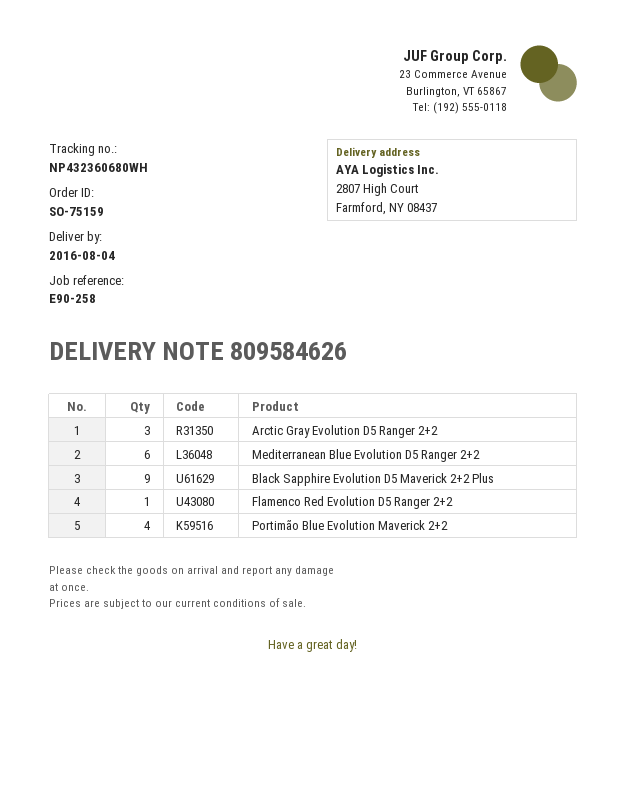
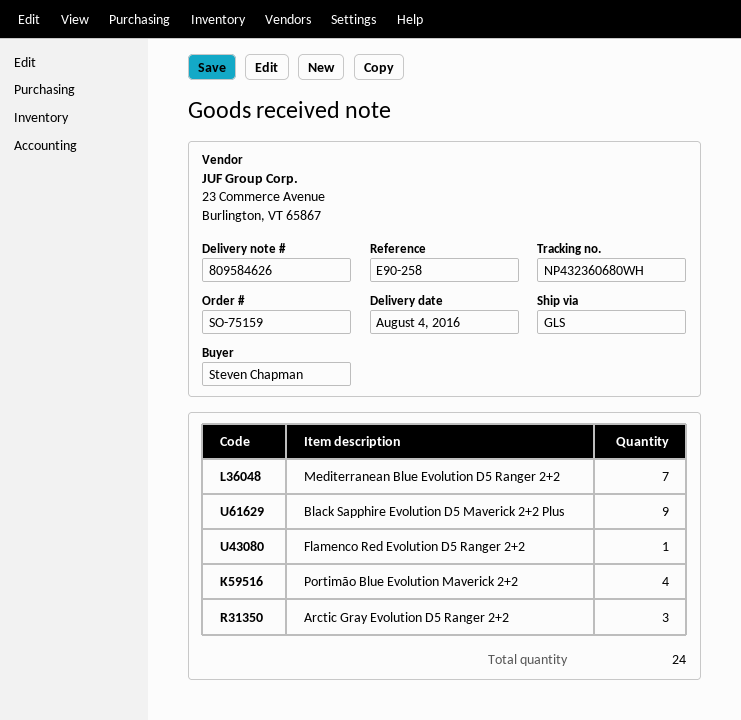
Mediterranean Blue Evolution D5 Ranger 2+2: 6 -> 7

